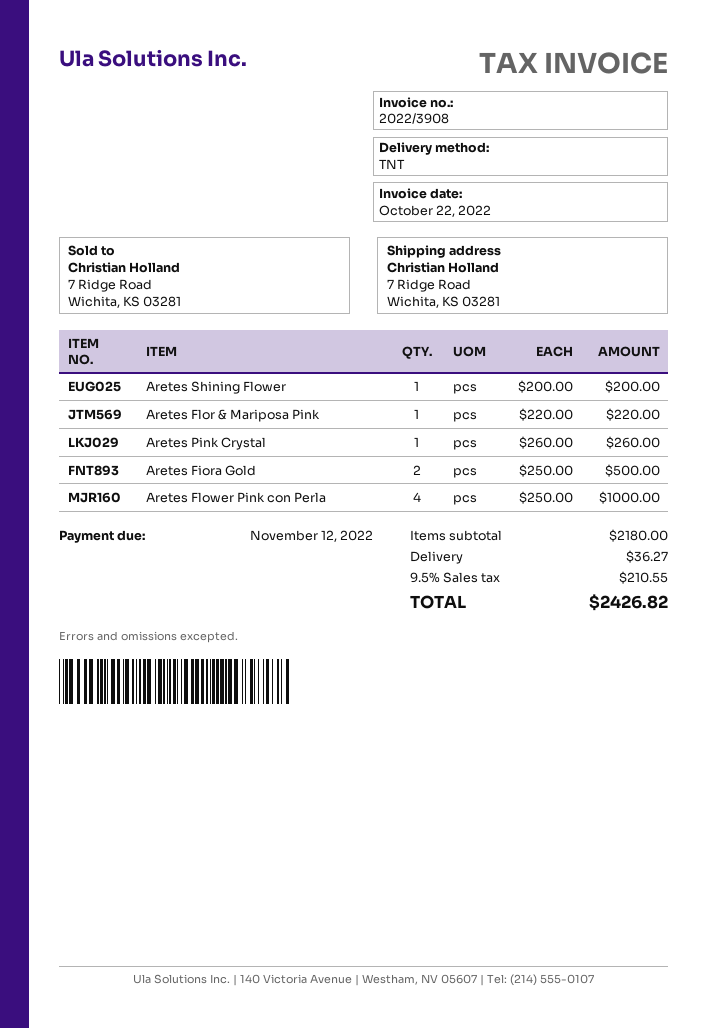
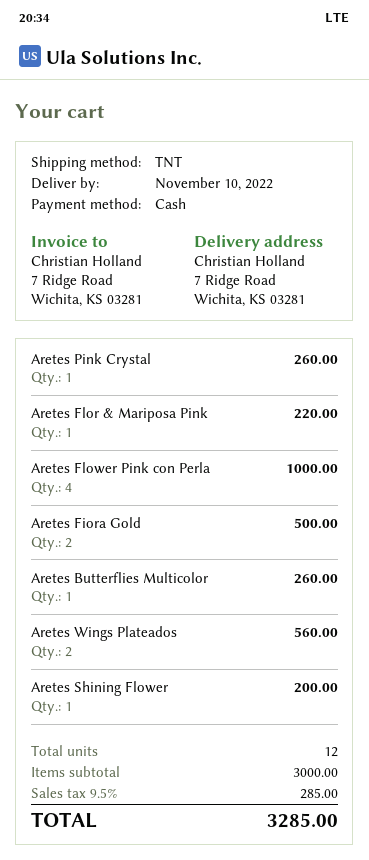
Aretes Butterflies Multicolor: none -> 1 for 260.00
Aretes Wings Plateados: none -> 2 for 560.00
subtotal: 2180.00 -> 3000.00
shipping: 36.27 -> none
tax: 9.5% = 210.55 -> 9.5% = 285.00
total: 2426.82 -> 3285.00

